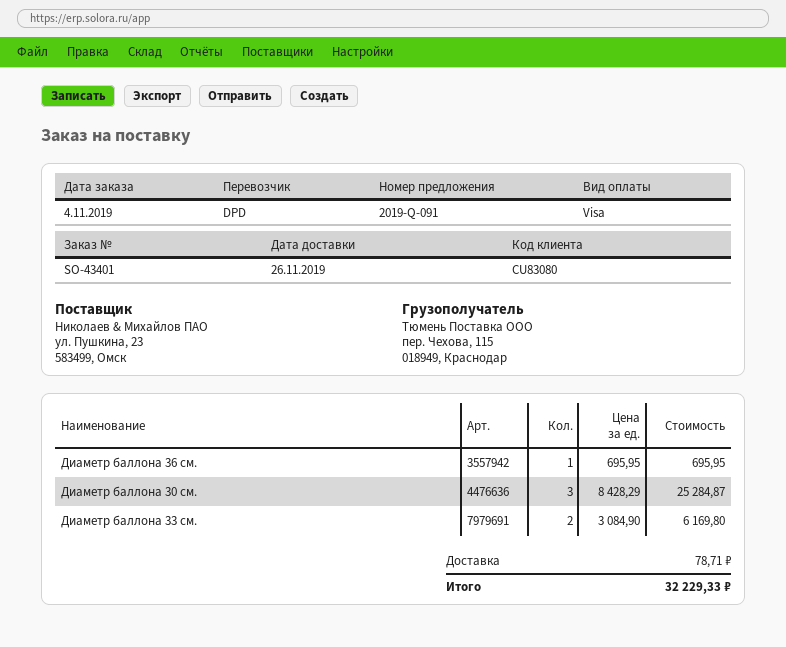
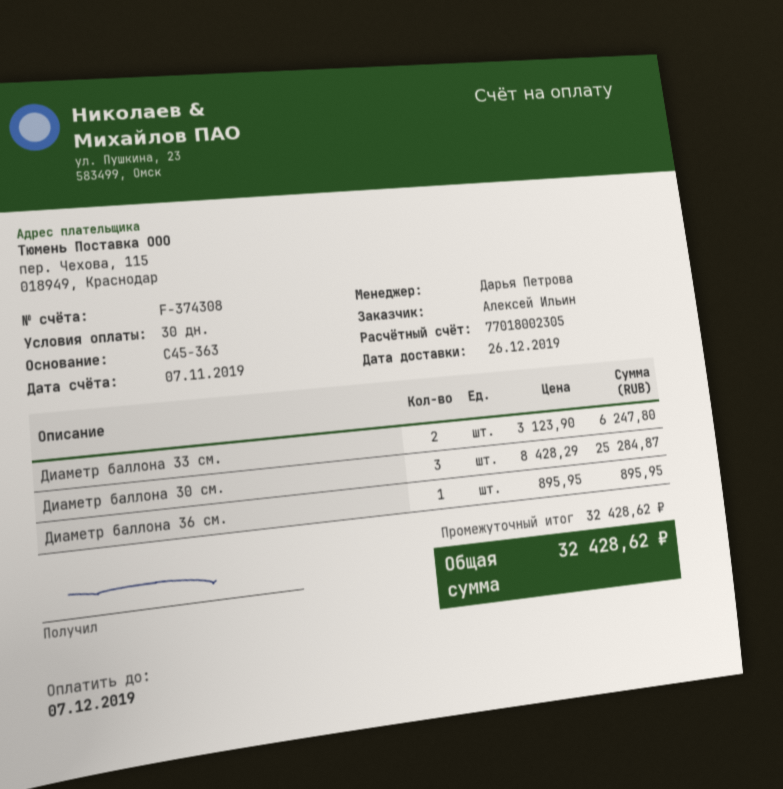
delivery date: 2019-11-26 -> 2019-12-26
Диаметр баллона 36 см.: 1 x 695.95 = 695.95 -> 1 x 895.95 = 895.95
Диаметр баллона 33 см.: 2 x 3084.90 = 6169.80 -> 2 x 3123.90 = 6247.80
shipping: 78.71 -> none
total: 32229.33 -> 32428.62

